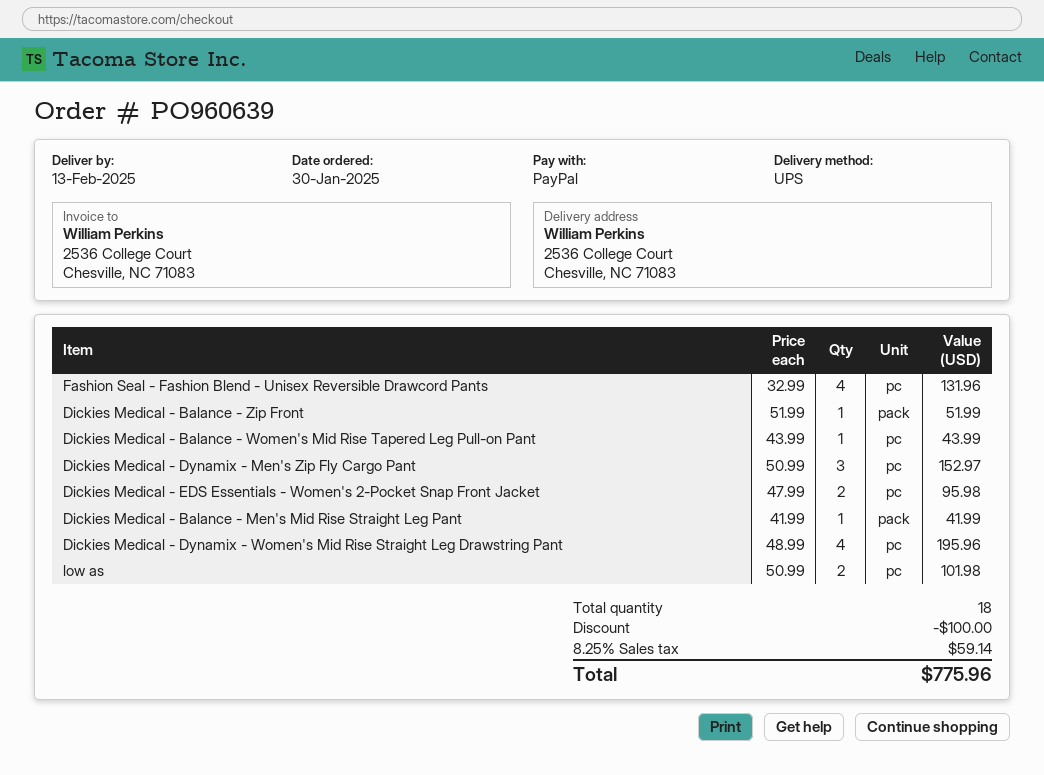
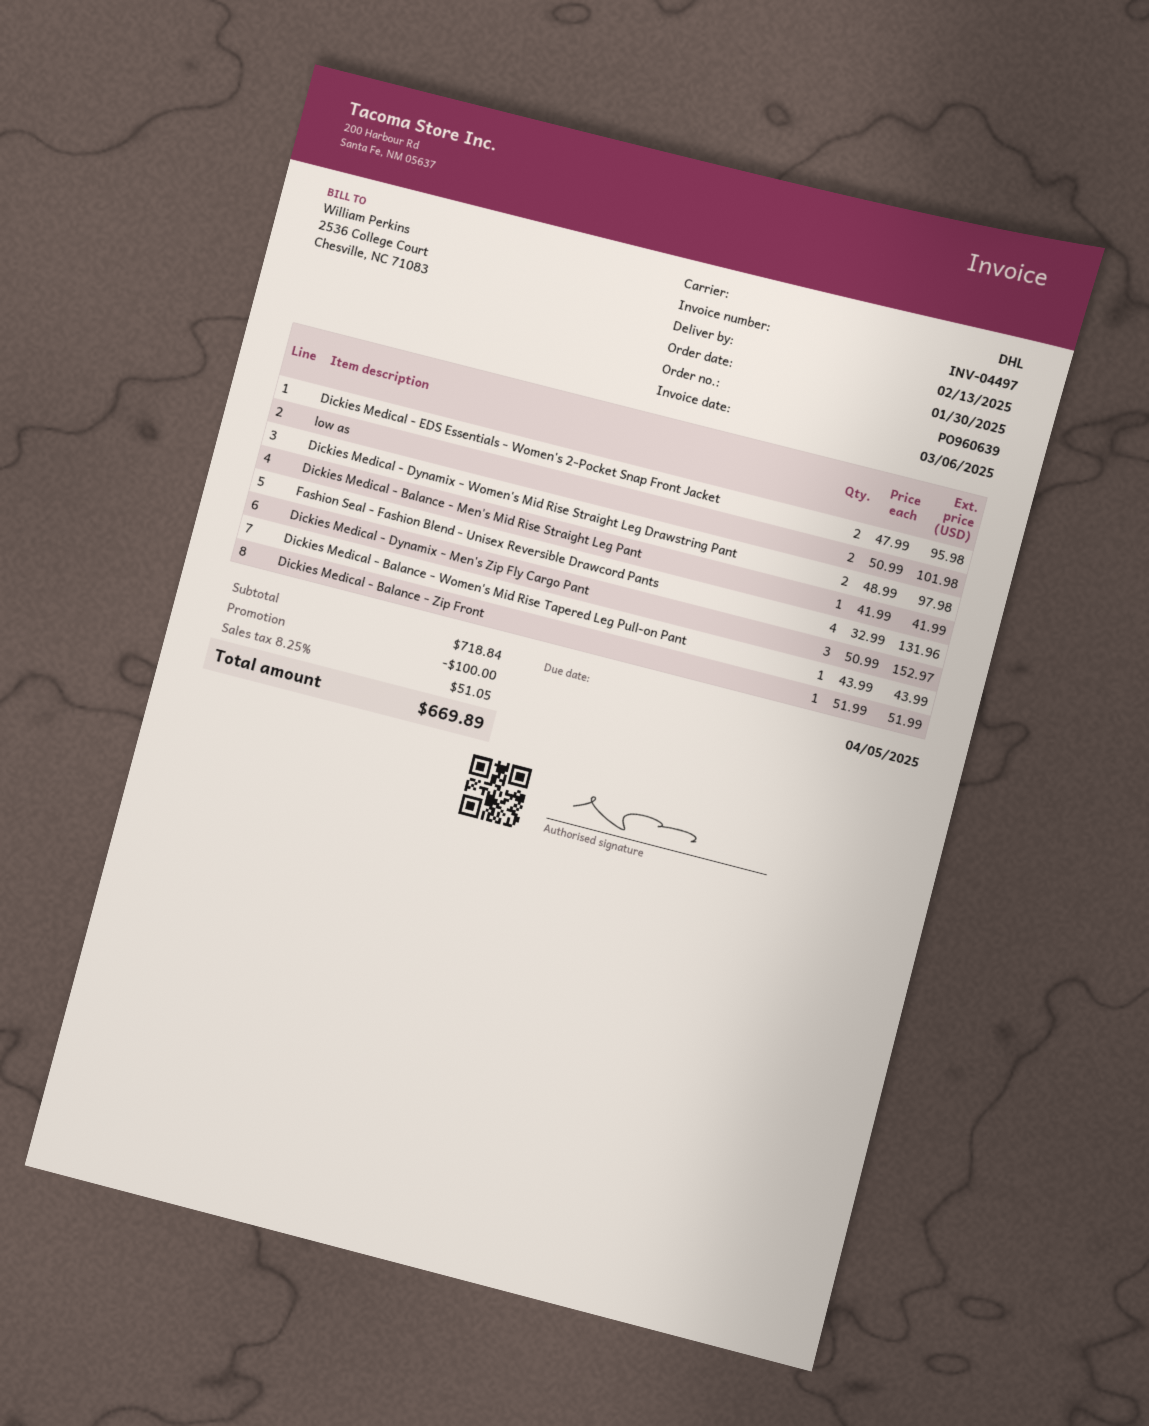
shipping method: UPS -> DHL
Dickies Medical - Dynamix - Women's Mid Rise Straight Leg Drawstring Pant: 4 x 48.99 = 195.96 -> 2 x 48.99 = 97.98
tax: 8.25% = 59.14 -> 8.25% = 51.05
total: 775.96 -> 669.89

